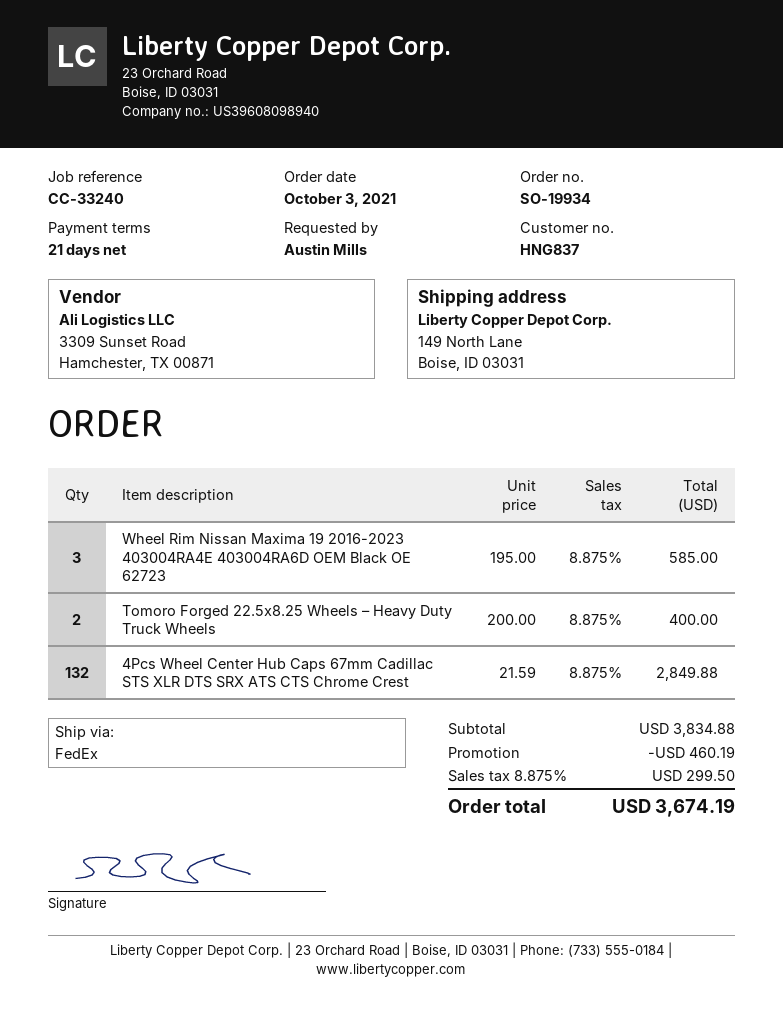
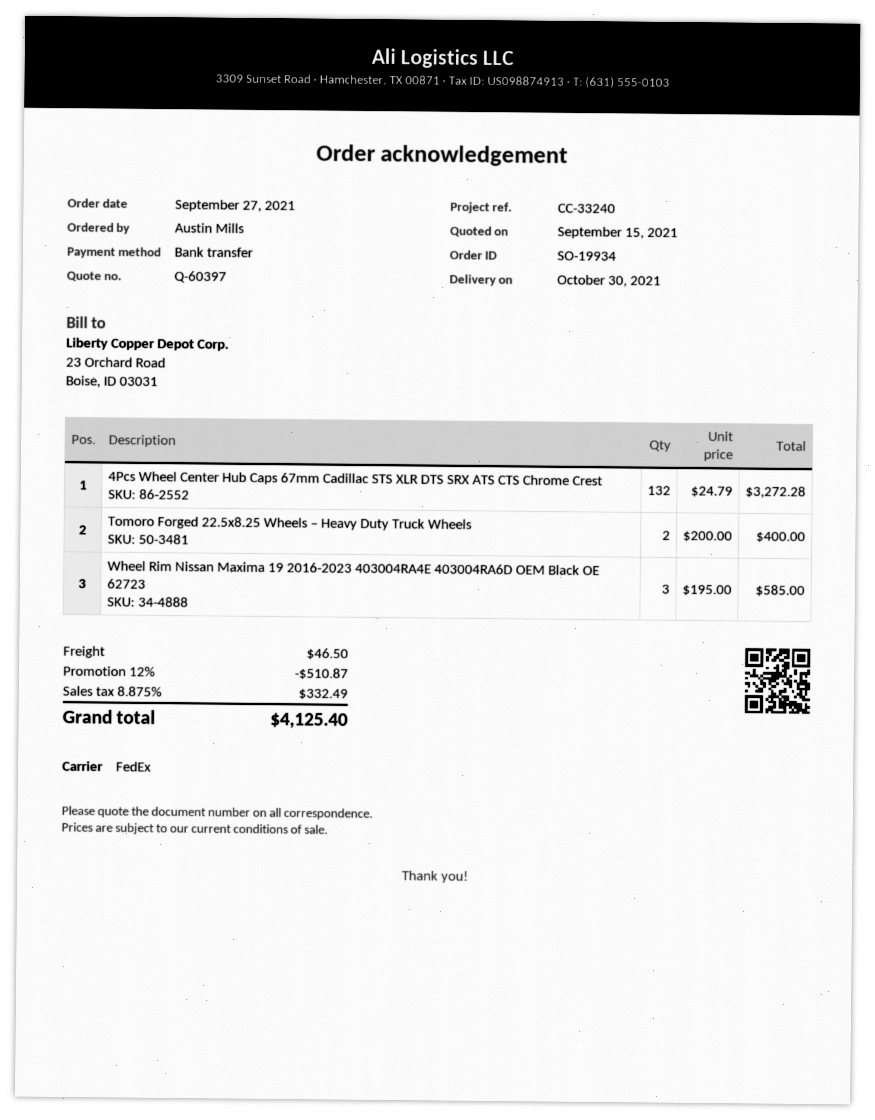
order date: 2021-10-03 -> 2021-09-27
4Pcs Wheel Center Hub Caps 67mm Cadillac STS XLR DTS SRX ATS CTS Chrome Crest: 132 x 21.59 = 2849.88 -> 132 x 24.79 = 3272.28
discount: 460.19 -> 510.87
shipping: none -> 46.50
tax: 8.875% = 299.50 -> 8.875% = 332.49
total: 3674.19 -> 4125.40

